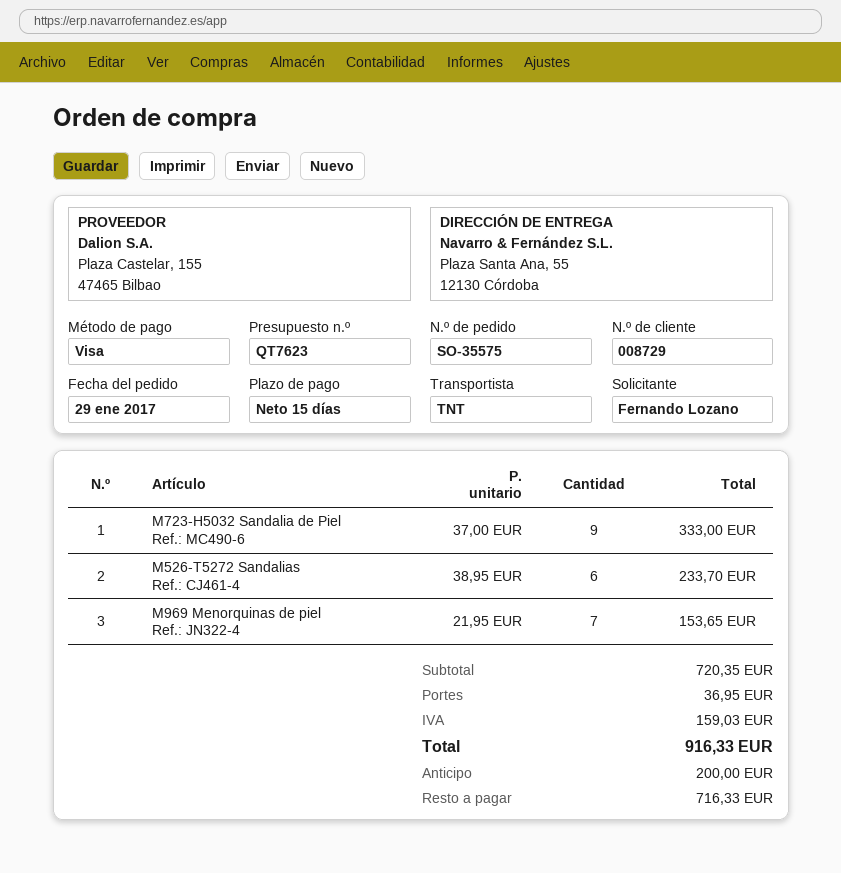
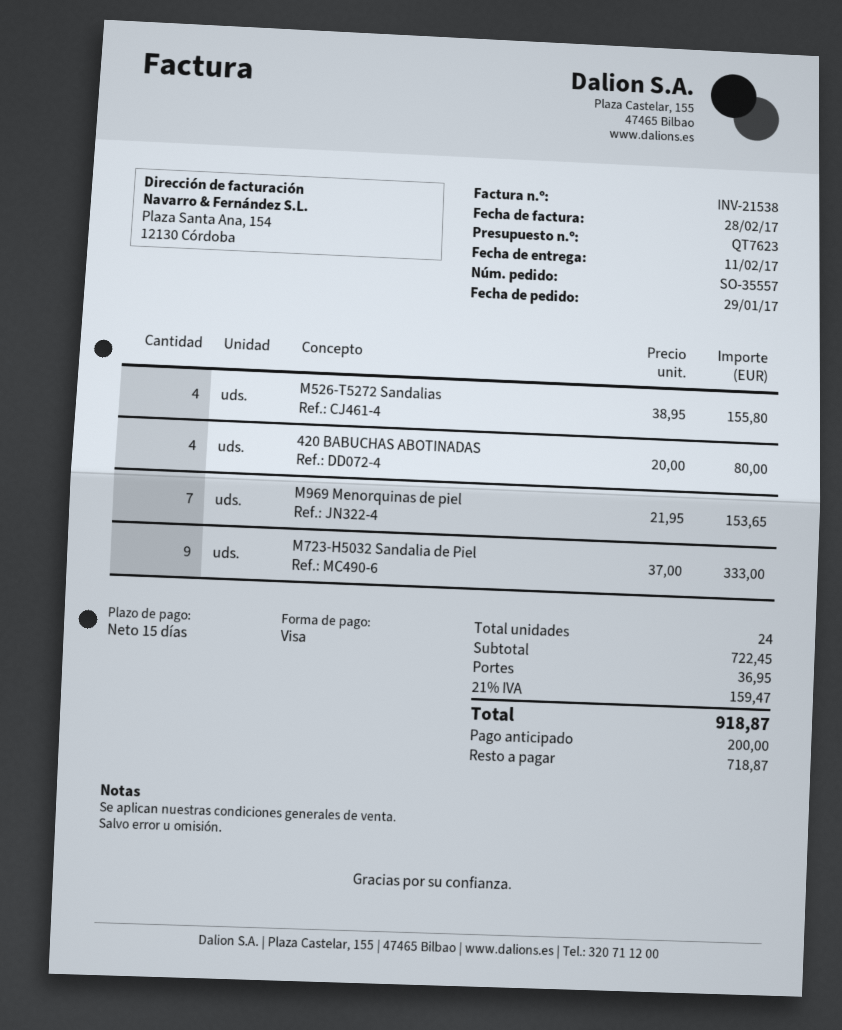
order number: SO-35575 -> SO-35557
M526-T5272 Sandalias: 6 x 38.95 = 233.70 -> 4 x 38.95 = 155.80
420 BABUCHAS ABOTINADAS: none -> 4 x 20.00 = 80.00
subtotal: 720.35 -> 722.45
tax: 159.03 -> 159.47
total: 916.33 -> 918.87
balance: 716.33 -> 718.87

